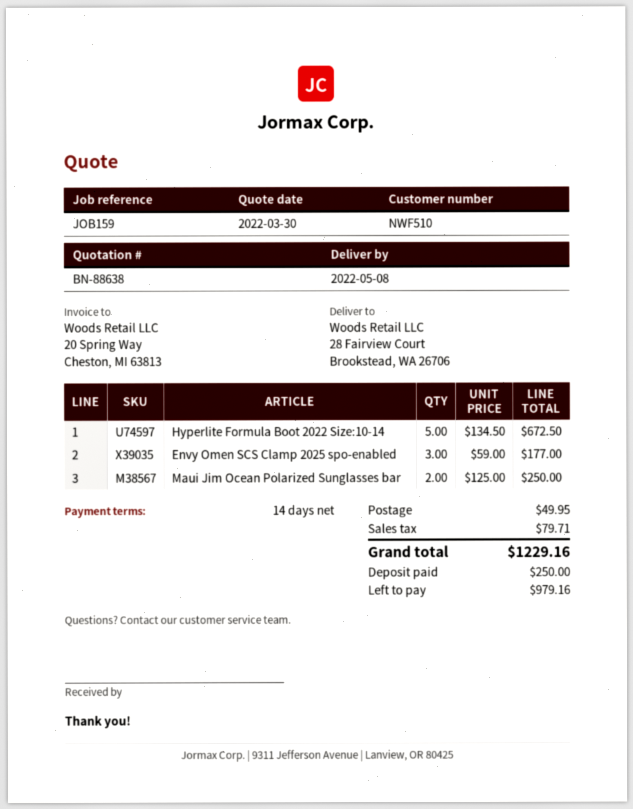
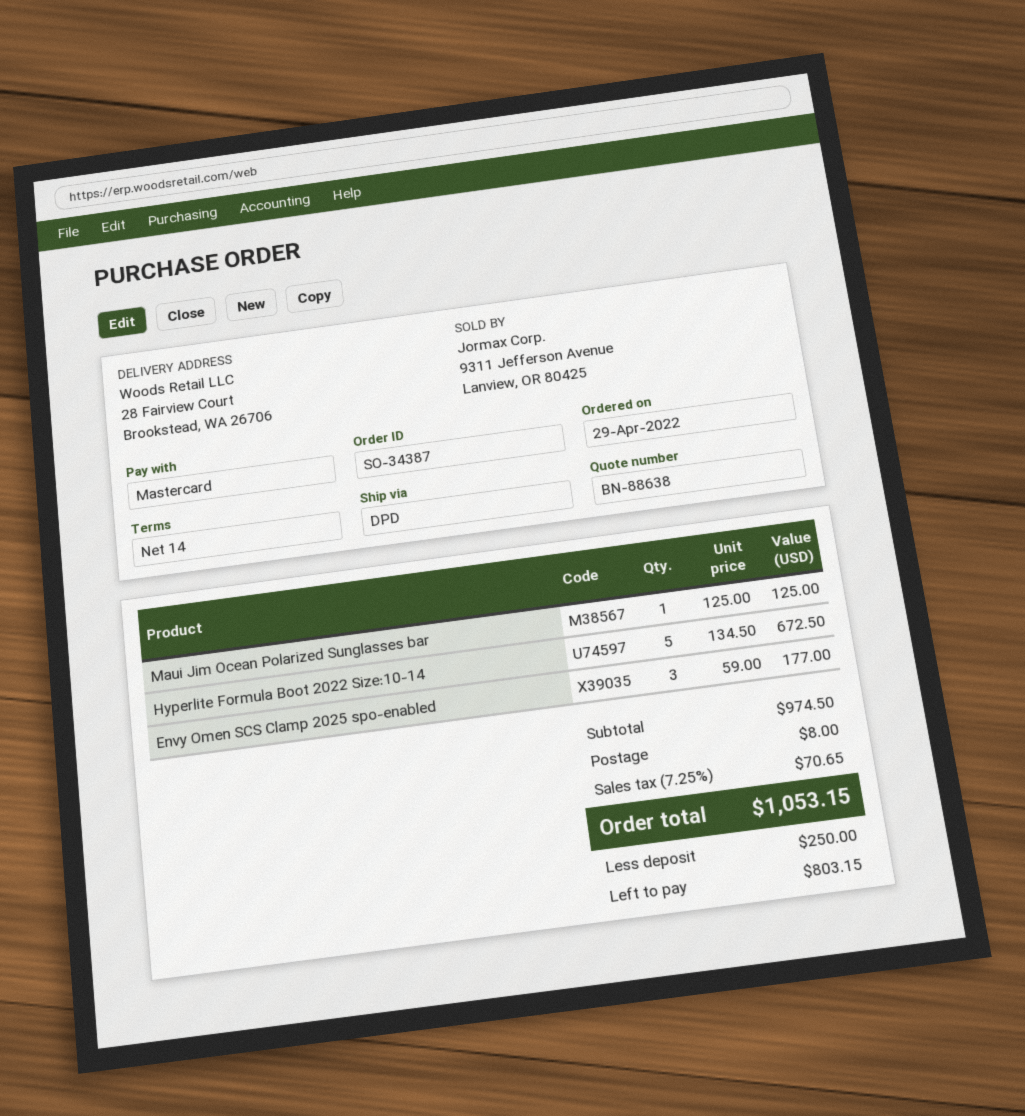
Maui Jim Ocean Polarized Sunglasses bar: 2 x 125.00 = 250.00 -> 1 x 125.00 = 125.00
shipping: 49.95 -> 8.00
tax: 79.71 -> 70.65
total: 1229.16 -> 1053.15
balance: 979.16 -> 803.15

